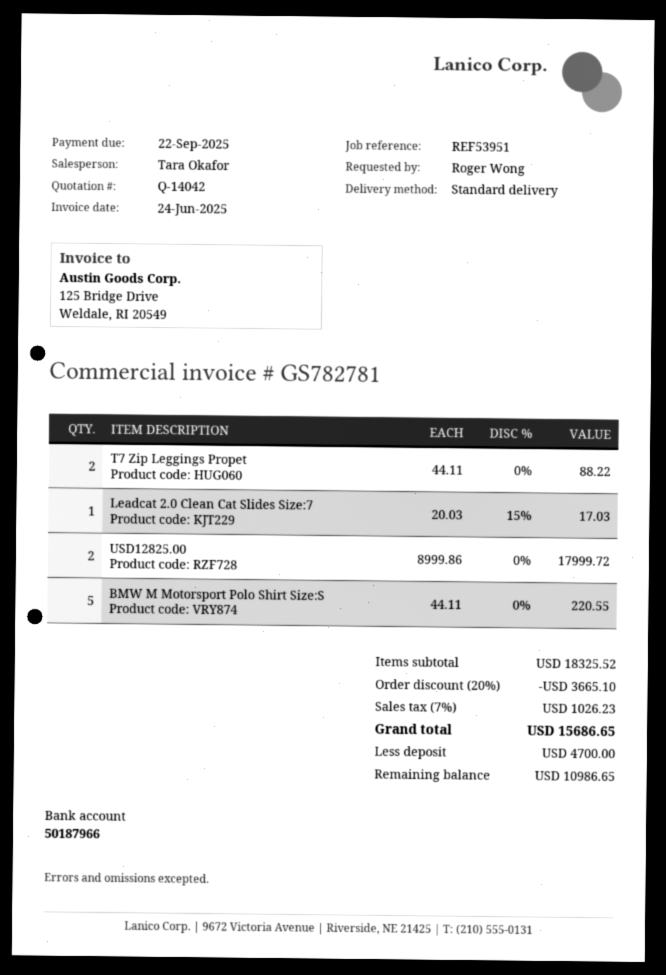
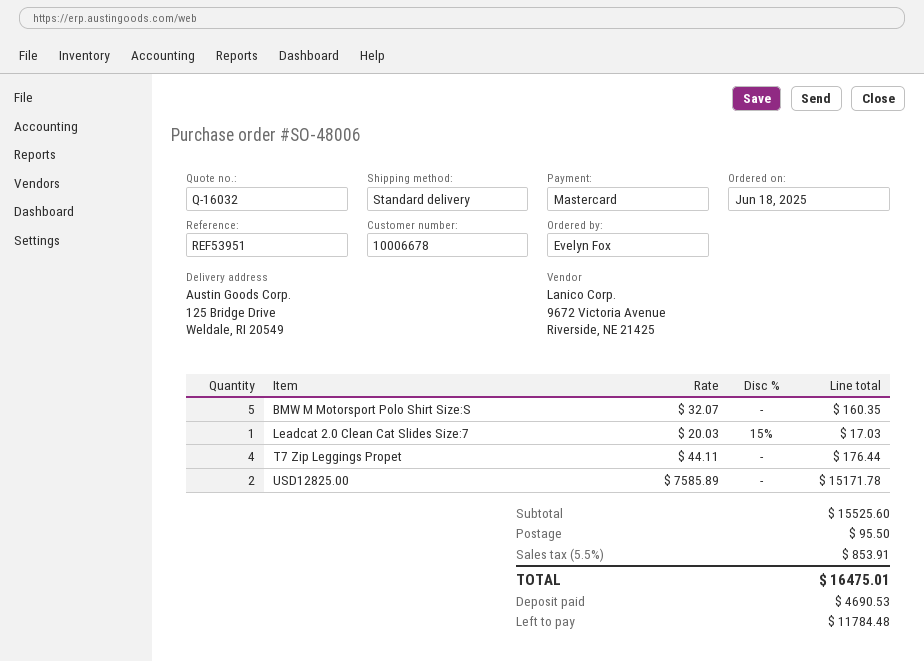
quote number: Q-14042 -> Q-16032
ordered by: Roger Wong -> Evelyn Fox
T7 Zip Leggings Propet: 2 x 44.11 = 88.22 -> 4 x 44.11 = 176.44
USD12825.00: 2 x 8999.86 = 17999.72 -> 2 x 7585.89 = 15171.78
BMW M Motorsport Polo Shirt Size:S: 5 x 44.11 = 220.55 -> 5 x 32.07 = 160.35
subtotal: 18325.52 -> 15525.60
discount: 20% = 3665.10 -> none
shipping: none -> 95.50
tax: 7% = 1026.23 -> 5.5% = 853.91
total: 15686.65 -> 16475.01
deposit: 4700.00 -> 4690.53
balance: 10986.65 -> 11784.48

